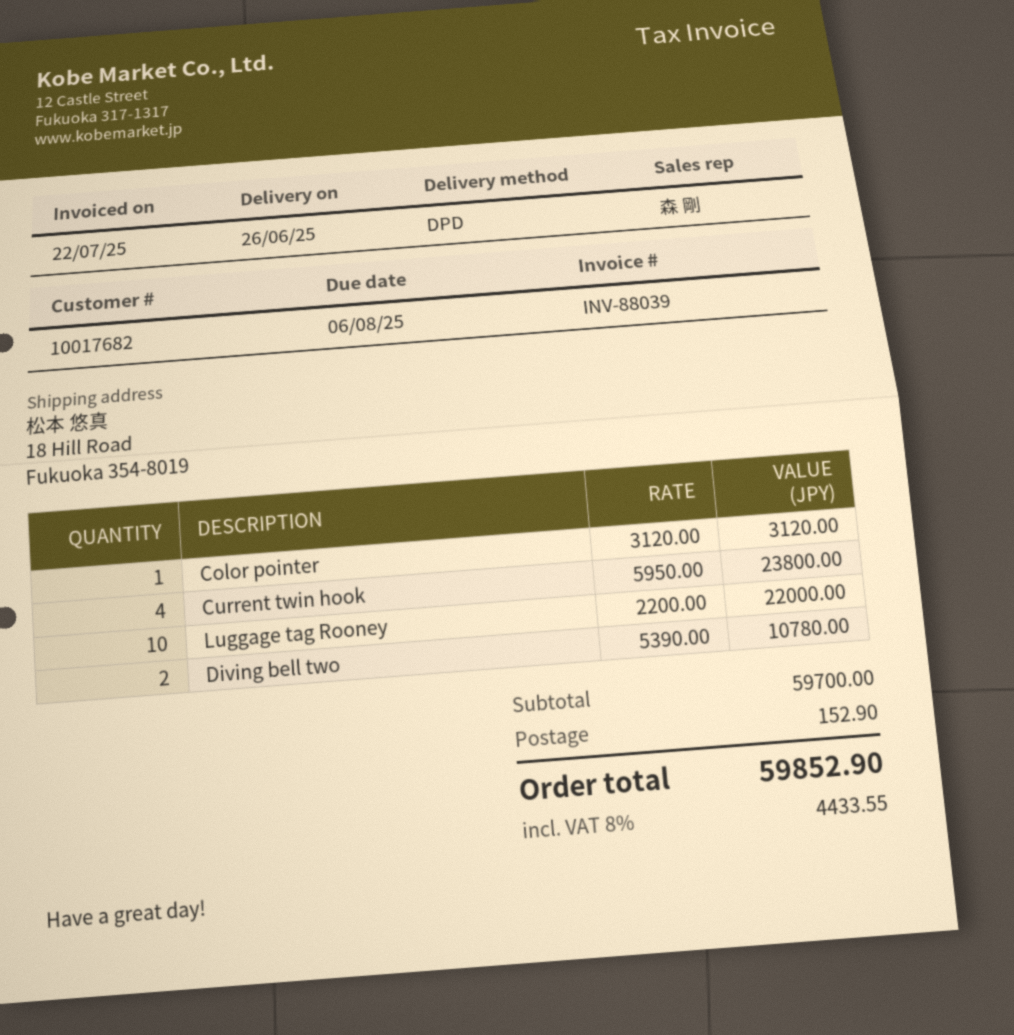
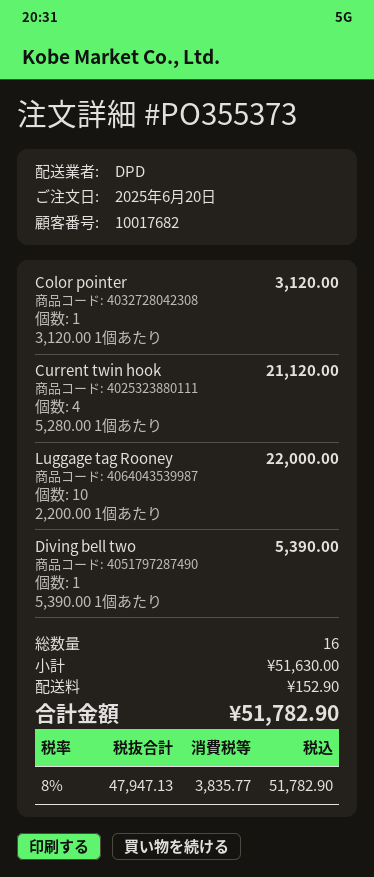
Current twin hook: 4 x 5950.00 = 23800.00 -> 4 x 5280.00 = 21120.00
Diving bell two: 2 x 5390.00 = 10780.00 -> 1 x 5390.00 = 5390.00
subtotal: 59700.00 -> 51630.00
tax: 8% = 4433.55 -> 8% = 3835.77
total: 59852.90 -> 51782.90

